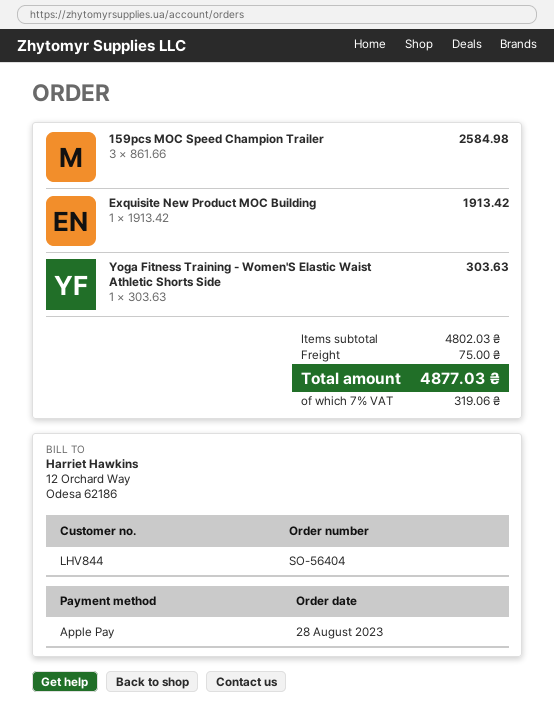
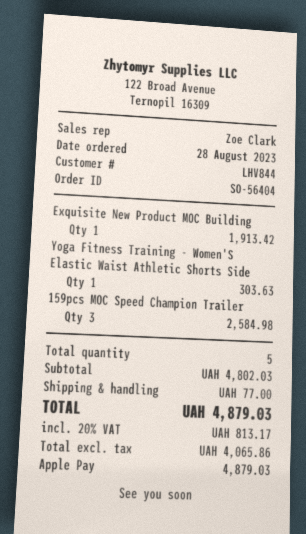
shipping: 75.00 -> 77.00
tax: 7% = 319.06 -> 20% = 813.17
total: 4877.03 -> 4879.03

